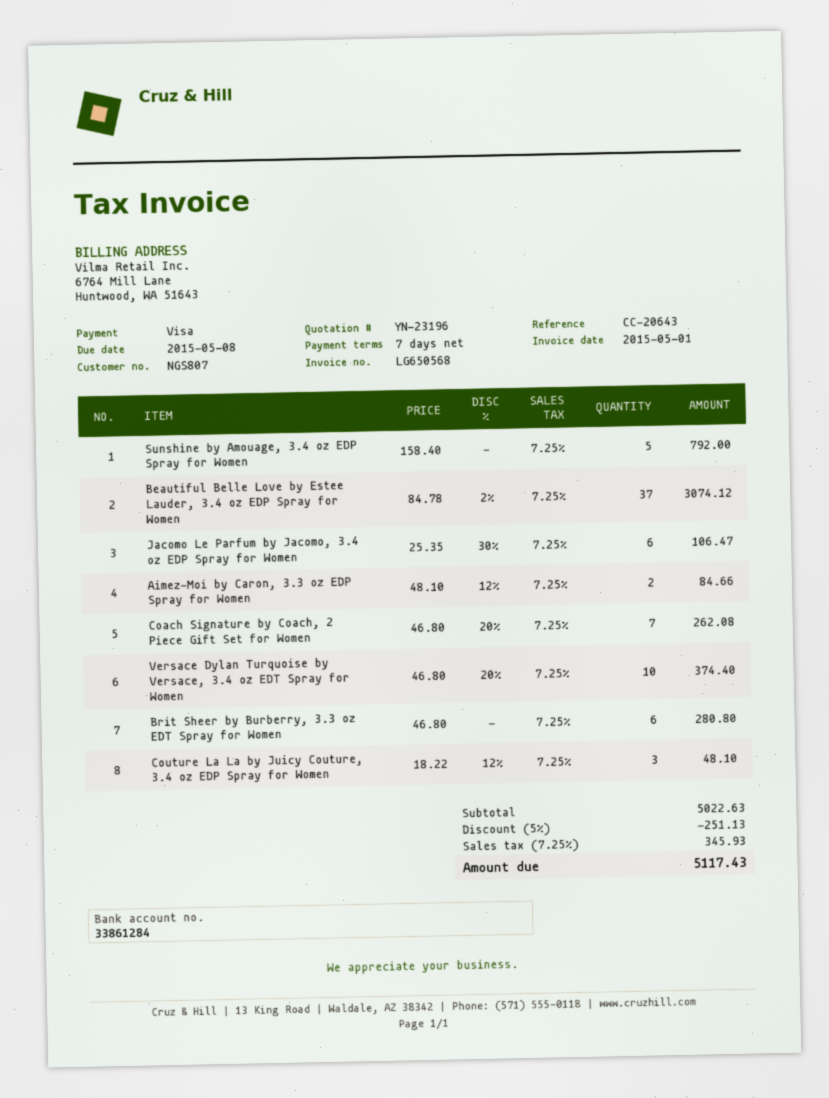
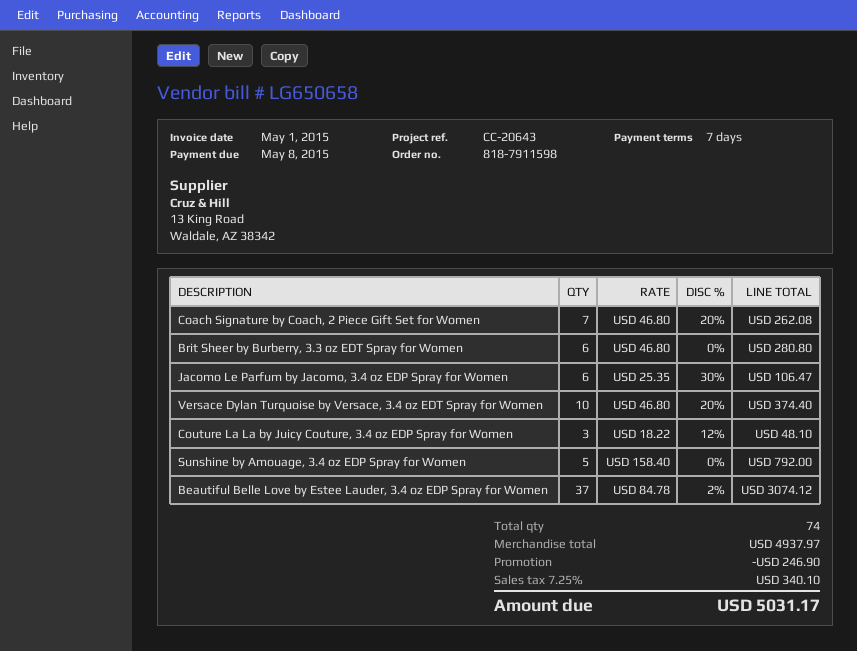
invoice number: LG650568 -> LG650658
Aimez-Moi by Caron, 3.3 oz EDP Spray for Women: 2 x 48.10 - 12% = 84.66 -> none
subtotal: 5022.63 -> 4937.97
discount: 251.13 -> 246.90
tax: 7.25% = 345.93 -> 7.25% = 340.10
total: 5117.43 -> 5031.17

